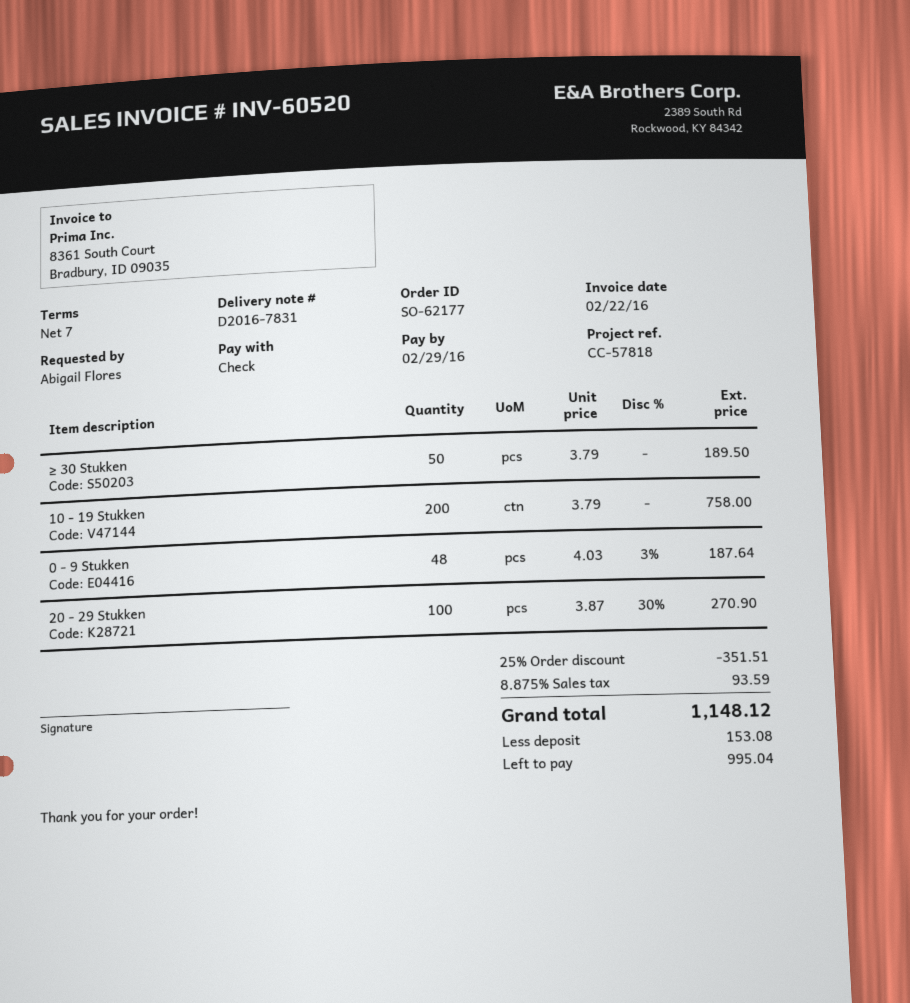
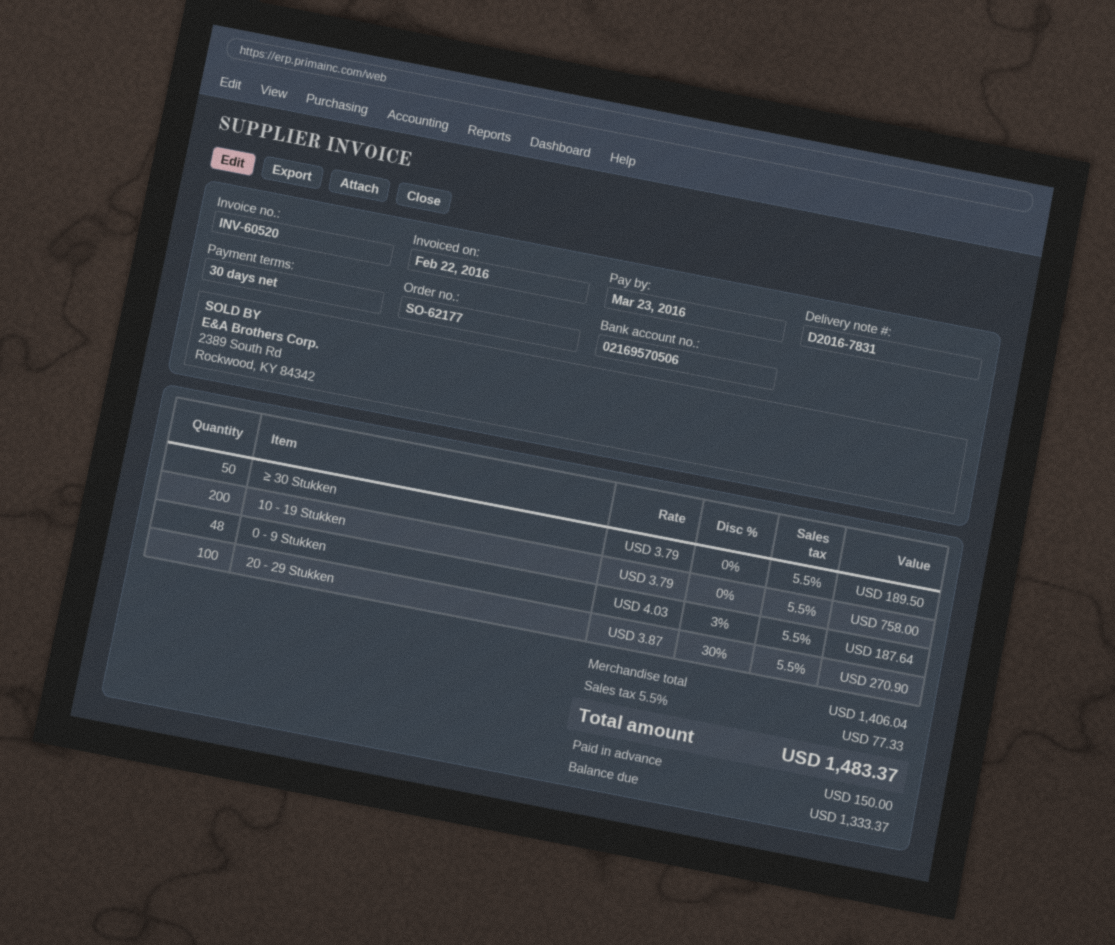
payment terms: 7 days -> 30 days
due date: 2016-02-29 -> 2016-03-23
discount: 25% = 351.51 -> none
tax: 8.875% = 93.59 -> 5.5% = 77.33
total: 1148.12 -> 1483.37
deposit: 153.08 -> 150.00
balance: 995.04 -> 1333.37

